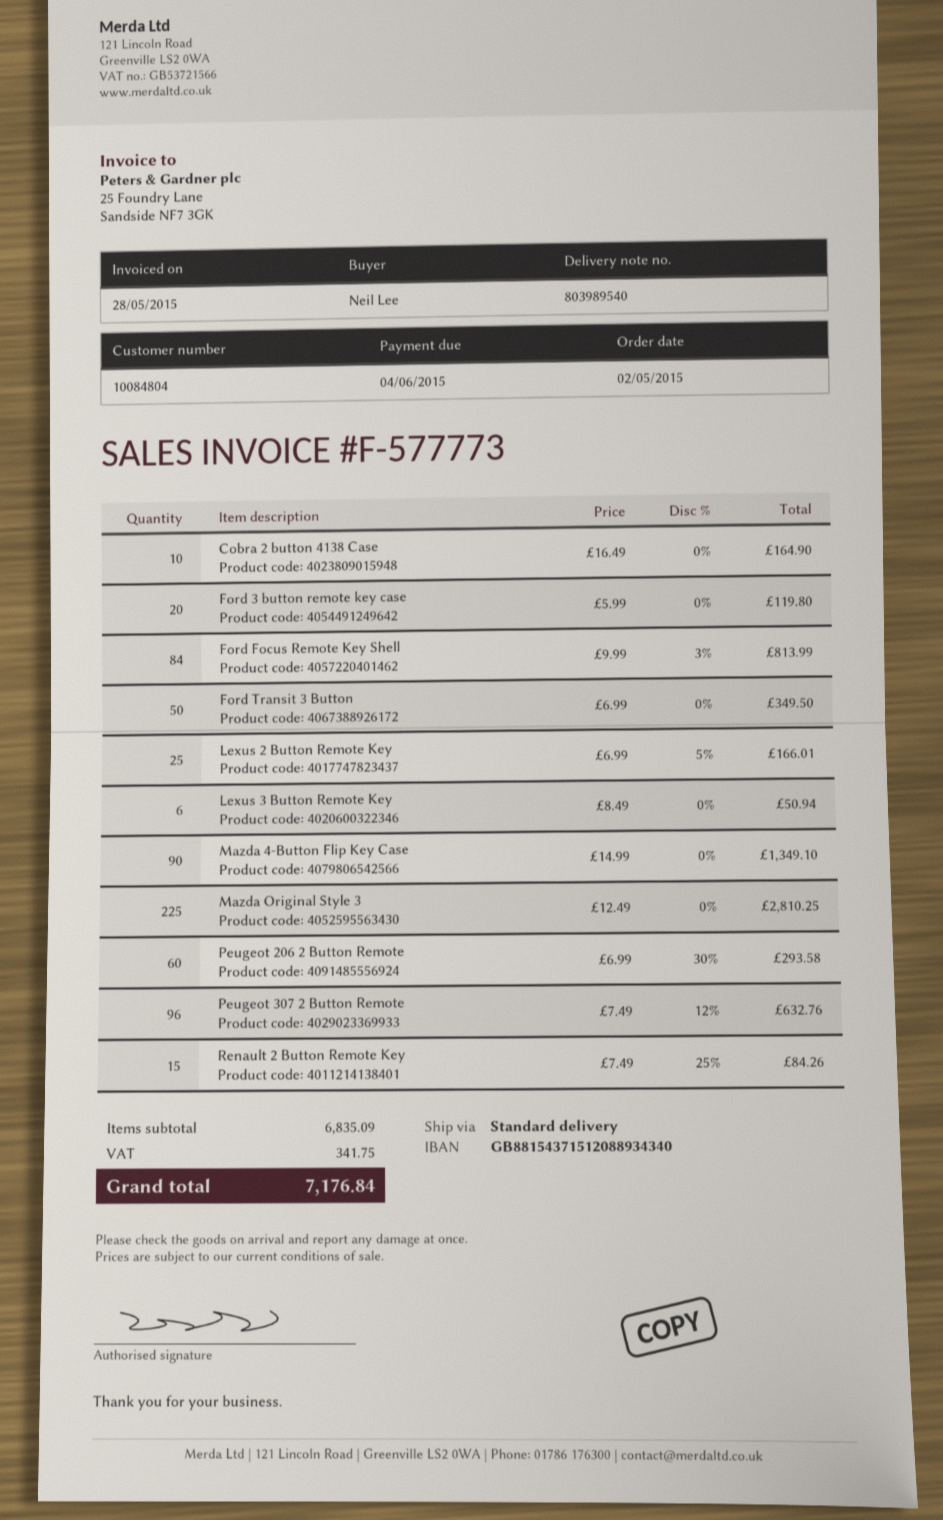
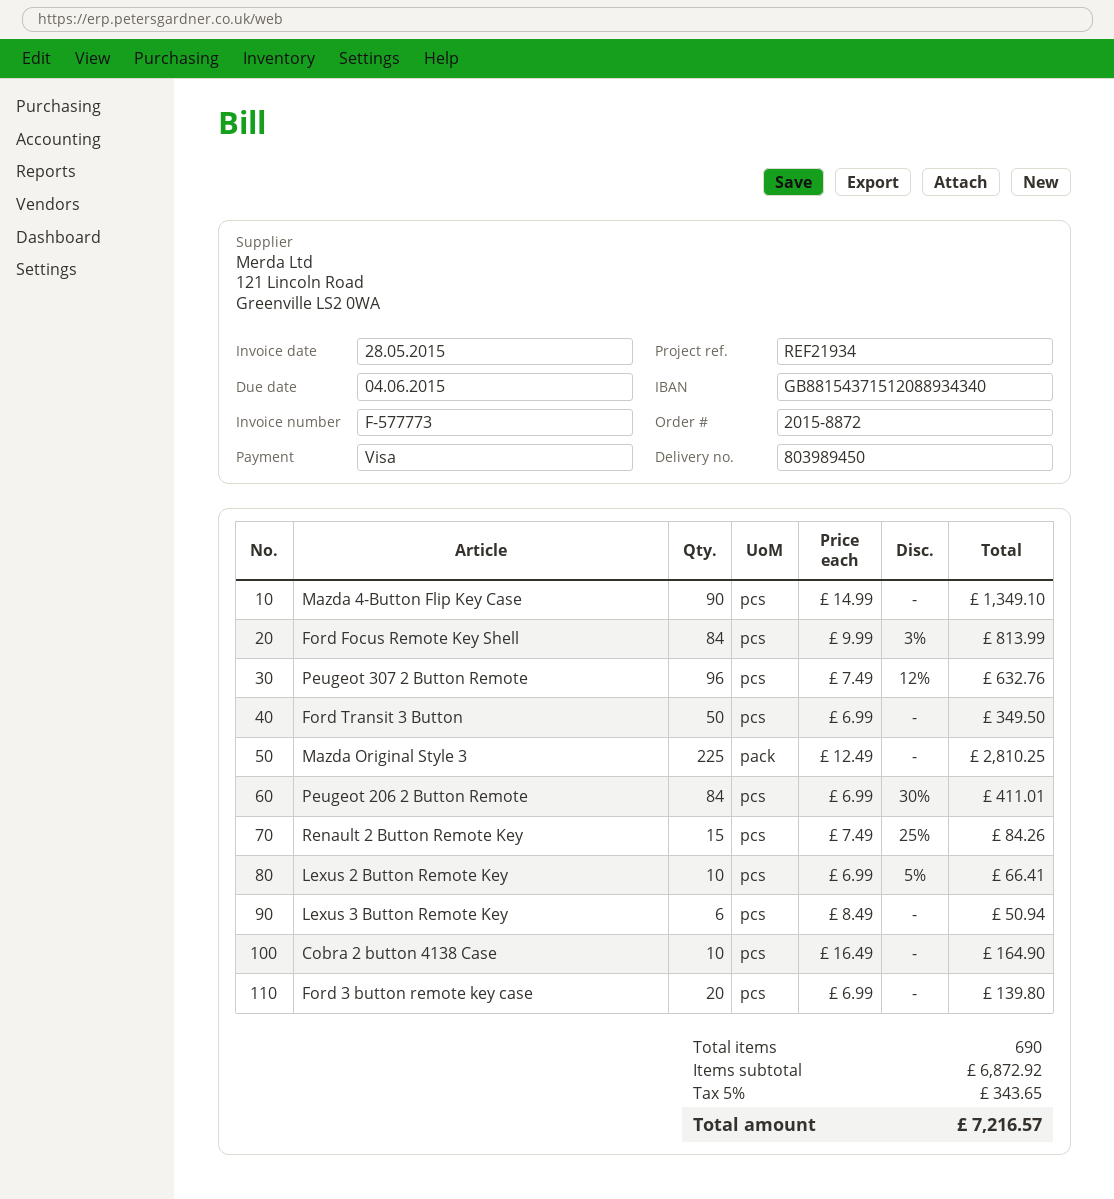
delivery note number: 803989540 -> 803989450
Ford 3 button remote key case: 20 x 5.99 = 119.80 -> 20 x 6.99 = 139.80
Lexus 2 Button Remote Key: 25 x 6.99 - 5% = 166.01 -> 10 x 6.99 - 5% = 66.41
Peugeot 206 2 Button Remote: 60 x 6.99 - 30% = 293.58 -> 84 x 6.99 - 30% = 411.01
subtotal: 6835.09 -> 6872.92
tax: 341.75 -> 343.65
total: 7176.84 -> 7216.57

